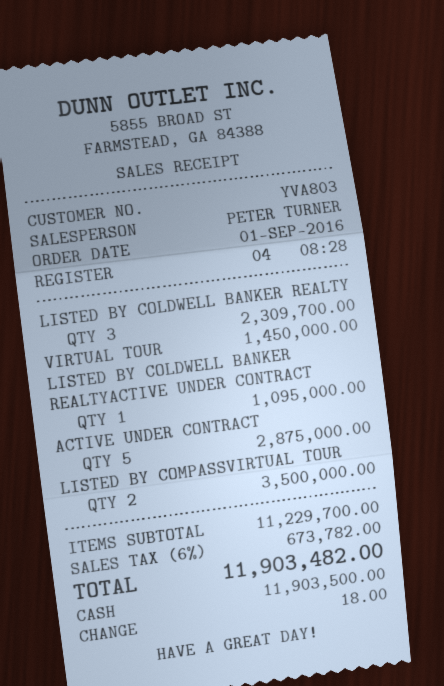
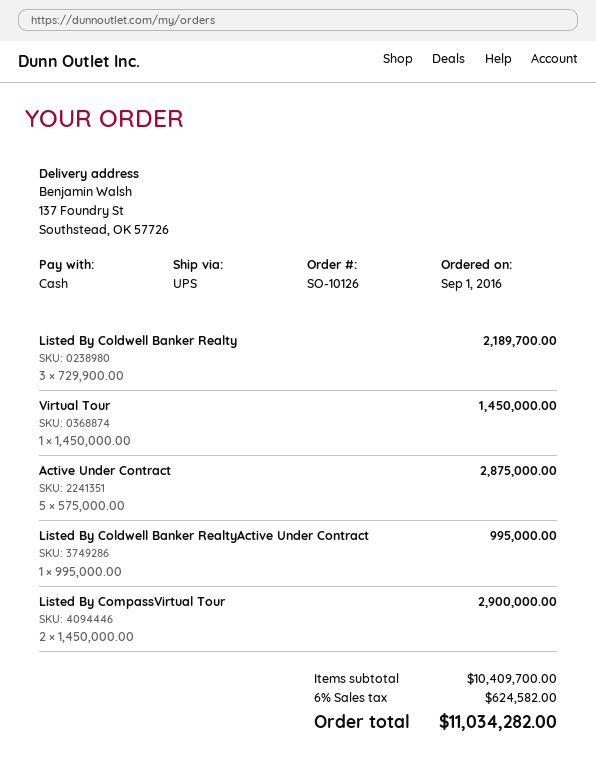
LISTED BY COLDWELL BANKER REALTY: 3 for 2309700.00 -> 3 for 2189700.00
LISTED BY COLDWELL BANKER REALTYACTIVE UNDER CONTRACT: 1 for 1095000.00 -> 1 for 995000.00
LISTED BY COMPASSVIRTUAL TOUR: 2 for 3500000.00 -> 2 for 2900000.00
subtotal: 11229700.00 -> 10409700.00
tax: 6% = 673782.00 -> 6% = 624582.00
total: 11903482.00 -> 11034282.00

